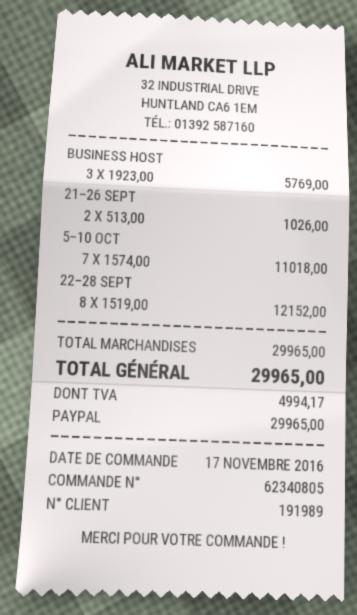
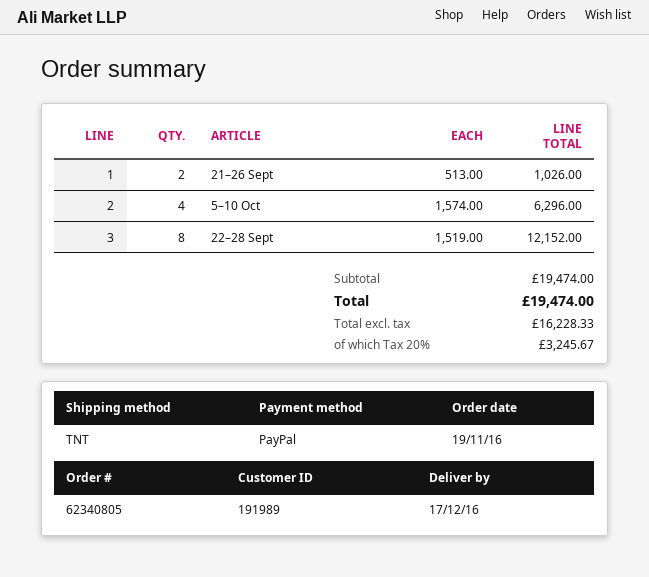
order date: 2016-11-17 -> 2016-11-19
BUSINESS HOST: 3 x 1923.00 = 5769.00 -> none
5–10 OCT: 7 x 1574.00 = 11018.00 -> 4 x 1574.00 = 6296.00
subtotal: 29965.00 -> 19474.00
tax: 4994.17 -> 3245.67
total: 29965.00 -> 19474.00

